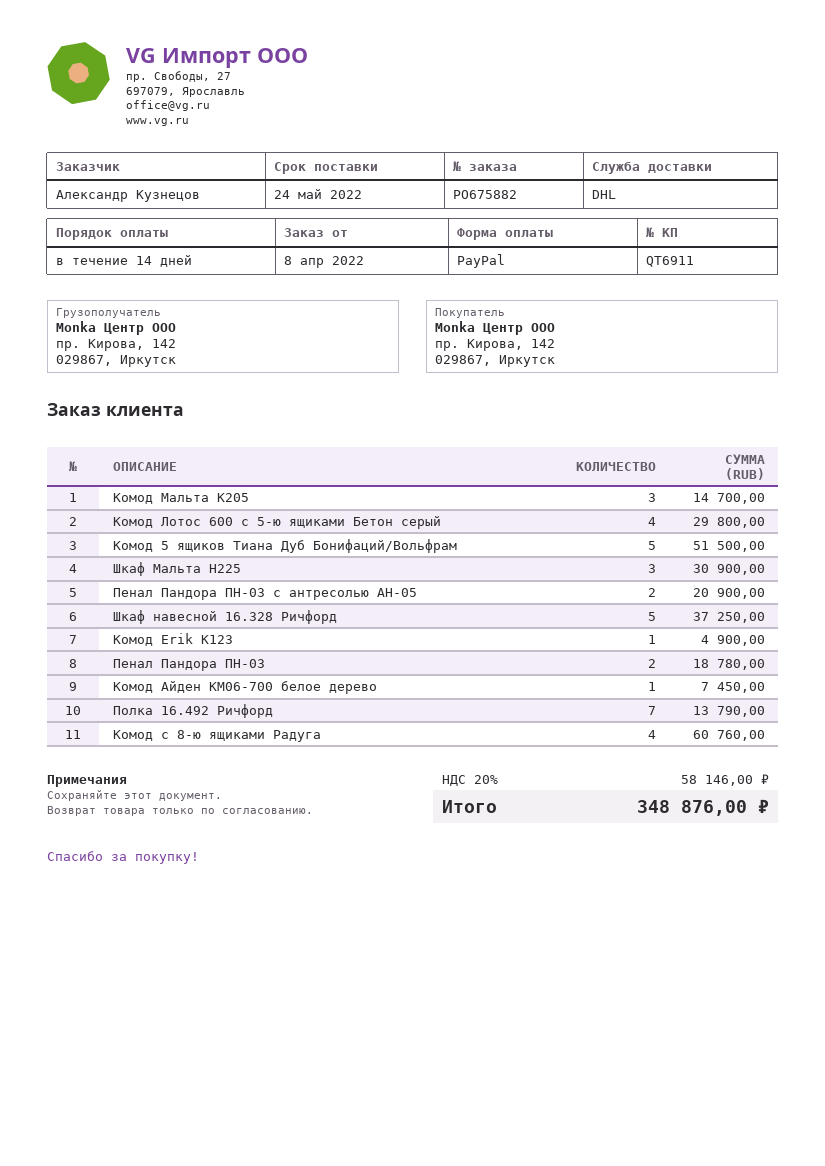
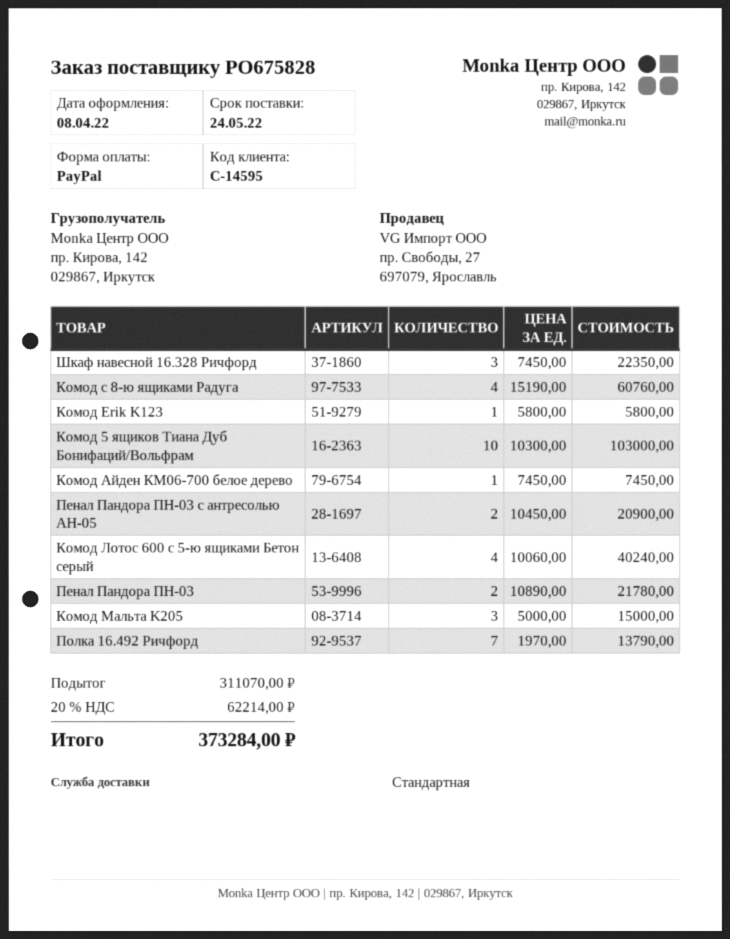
order number: PO675882 -> PO675828
shipping method: DHL -> standard
Комод Мальта K205: 3 for 14700.00 -> 3 for 15000.00
Комод Лотос 600 с 5-ю ящиками Бетон серый: 4 for 29800.00 -> 4 for 40240.00
Комод 5 ящиков Тиана Дуб Бонифаций/Вольфрам: 5 for 51500.00 -> 10 for 103000.00
Шкаф Мальта H225: 3 for 30900.00 -> none
Шкаф навесной 16.328 Ричфорд: 5 for 37250.00 -> 3 for 22350.00
Комод Erik K123: 1 for 4900.00 -> 1 for 5800.00
Пенал Пандора ПН-03: 2 for 18780.00 -> 2 for 21780.00
tax: 20% = 58146.00 -> 20% = 62214.00
total: 348876.00 -> 373284.00

